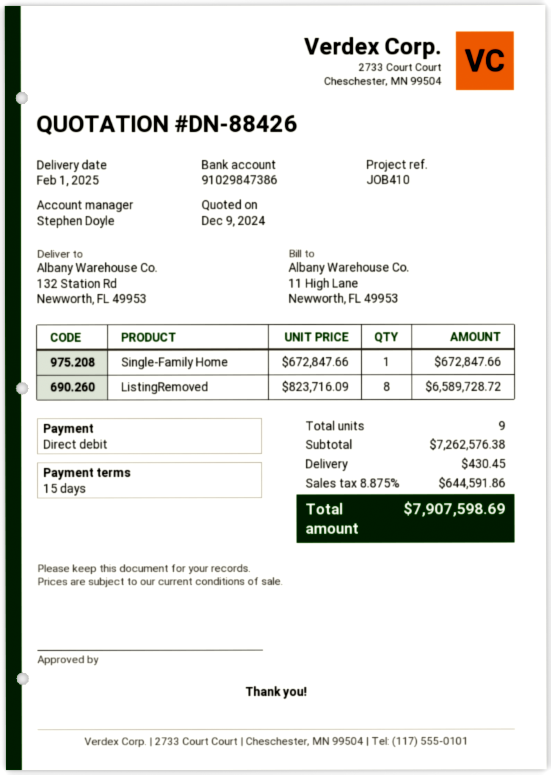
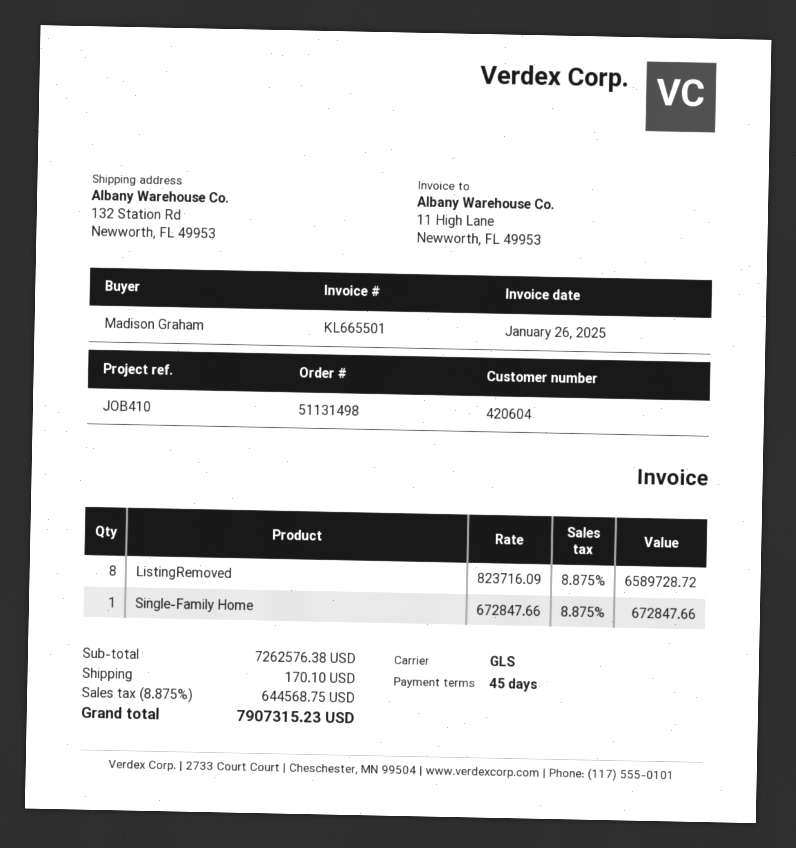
payment terms: 15 days -> 45 days
shipping: 430.45 -> 170.10
tax: 8.875% = 644591.86 -> 8.875% = 644568.75
total: 7907598.69 -> 7907315.23

